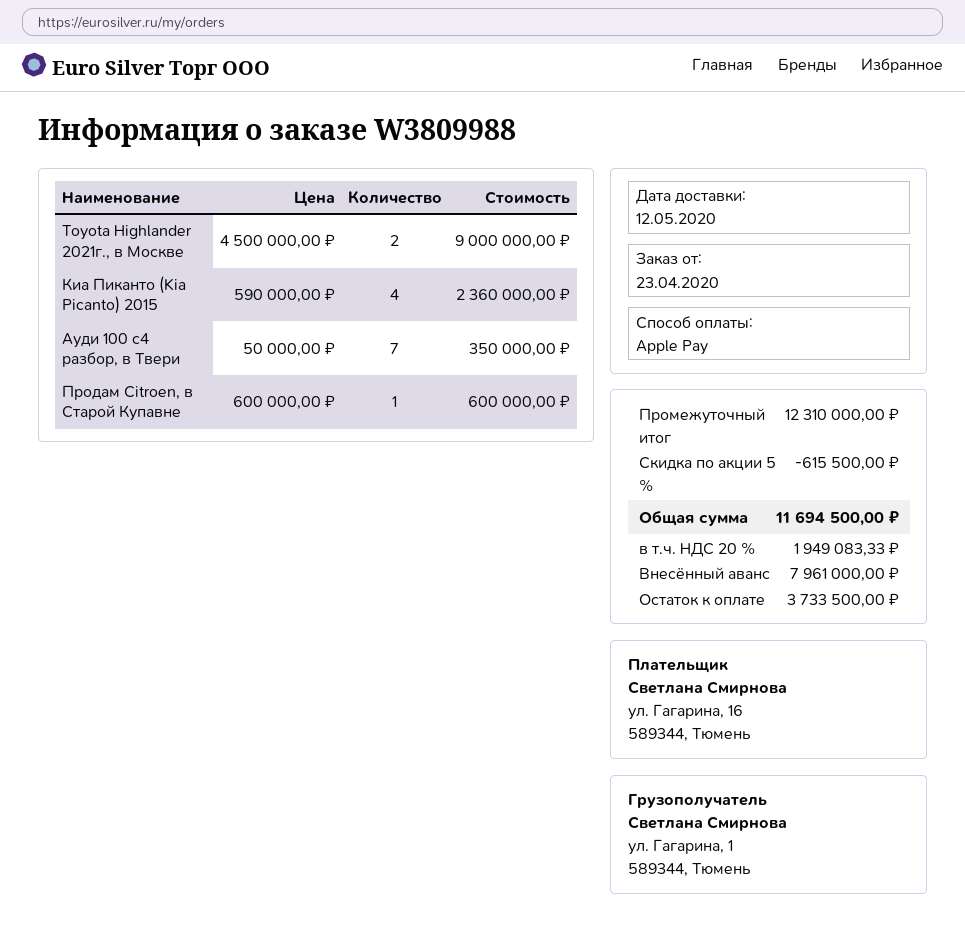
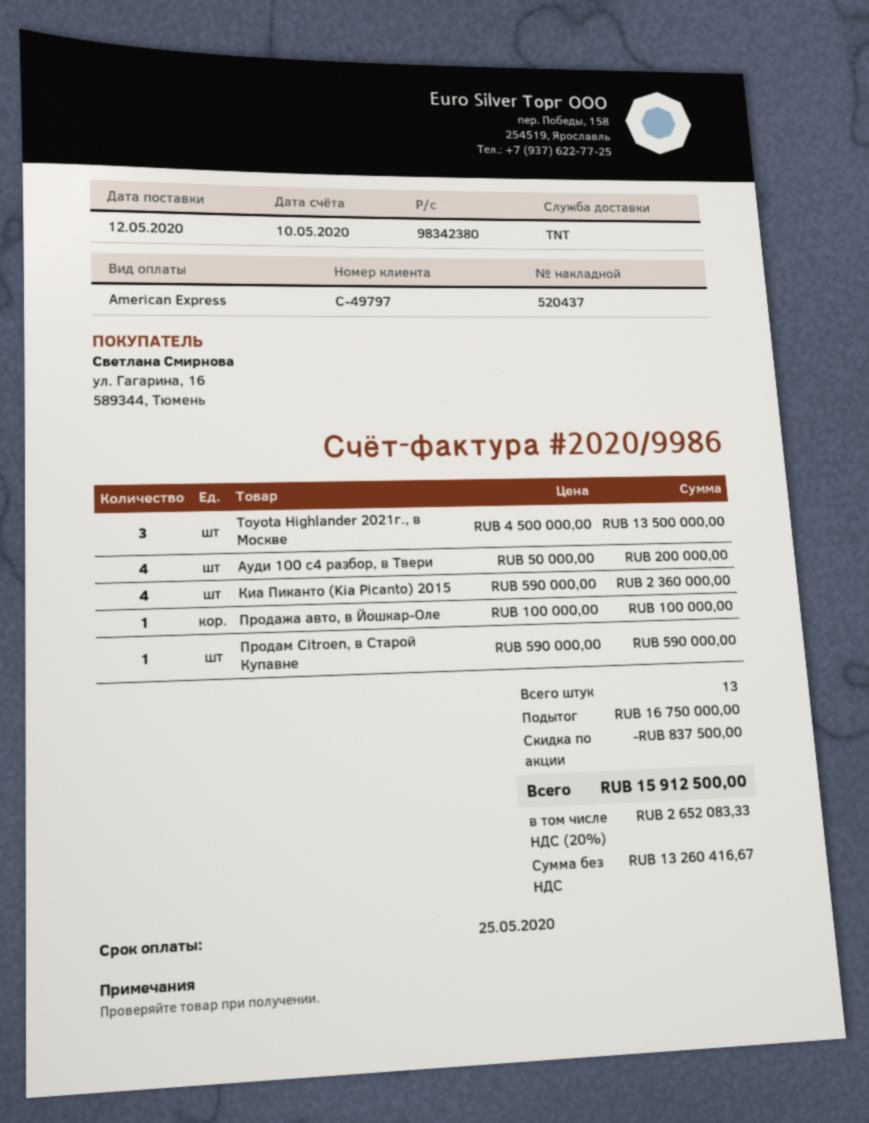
payment method: Apple Pay -> American Express
Toyota Highlander 2021г., в Москве: 2 x 4500000.00 = 9000000.00 -> 3 x 4500000.00 = 13500000.00
Ауди 100 с4 разбор, в Твери: 7 x 50000.00 = 350000.00 -> 4 x 50000.00 = 200000.00
Продам Citroen, в Старой Купавне: 1 x 600000.00 = 600000.00 -> 1 x 590000.00 = 590000.00
Продажа авто, в Йошкар-Оле: none -> 1 x 100000.00 = 100000.00
subtotal: 12310000.00 -> 16750000.00
discount: 615500.00 -> 837500.00
tax: 20% = 1949083.33 -> 20% = 2652083.33
total: 11694500.00 -> 15912500.00

